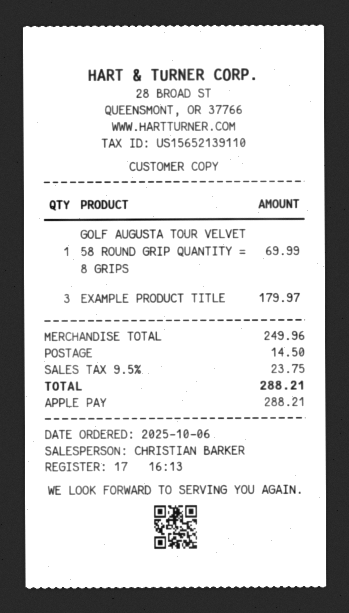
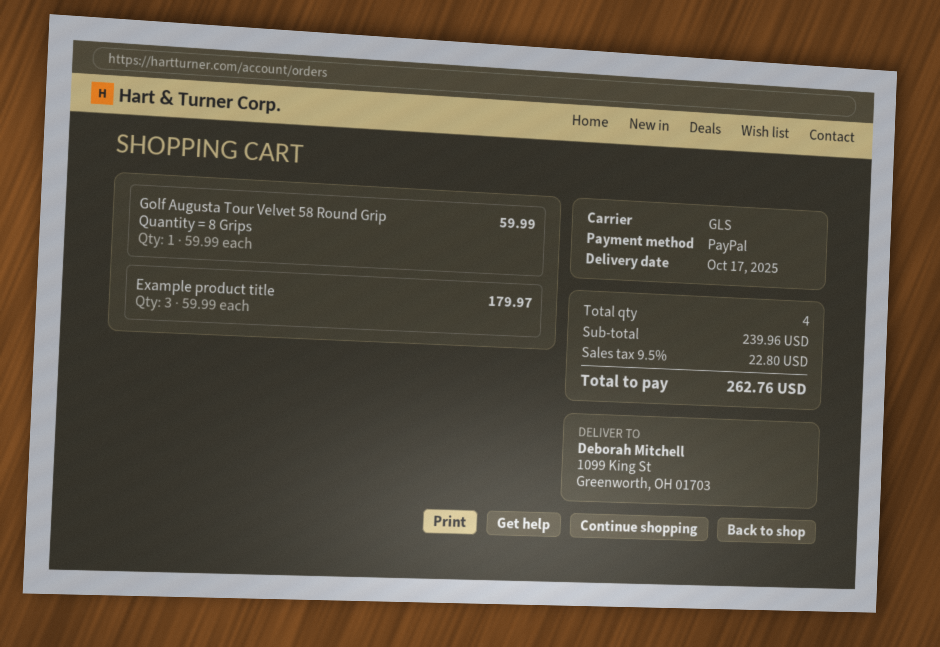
payment method: Apple Pay -> PayPal
GOLF AUGUSTA TOUR VELVET 58 ROUND GRIP QUANTITY = 8 GRIPS: 1 for 69.99 -> 1 for 59.99
subtotal: 249.96 -> 239.96
shipping: 14.50 -> none
tax: 9.5% = 23.75 -> 9.5% = 22.80
total: 288.21 -> 262.76

